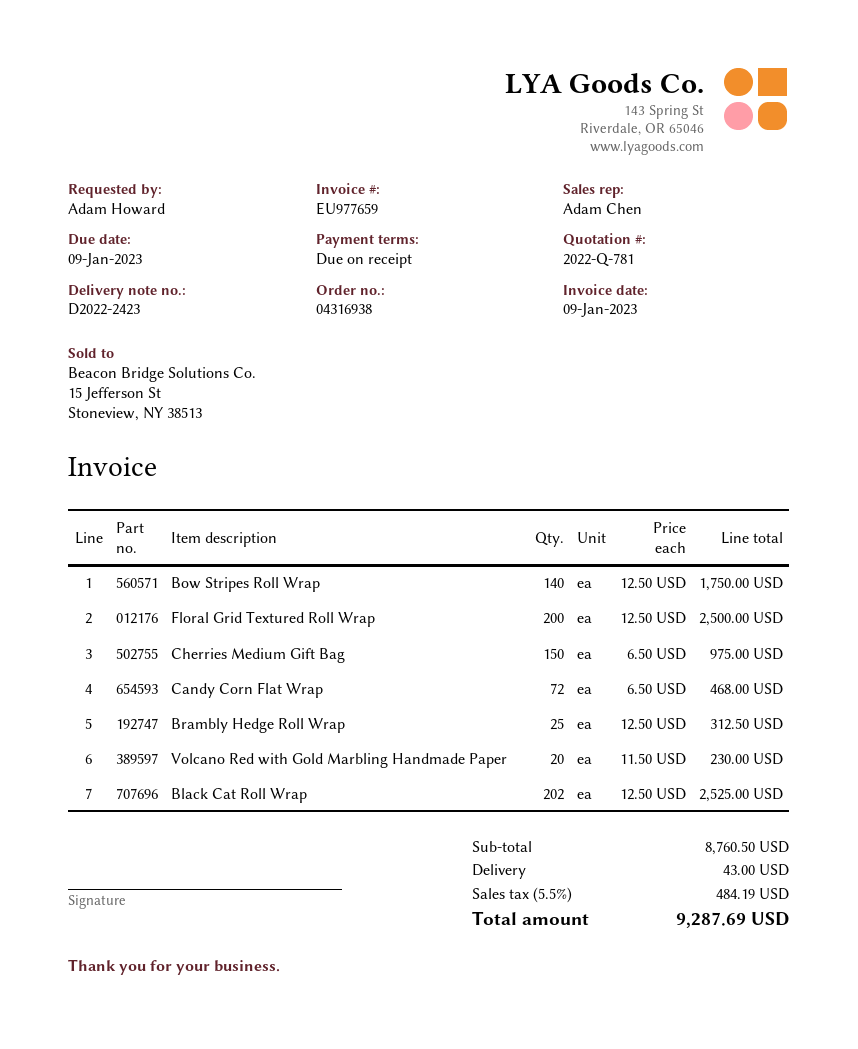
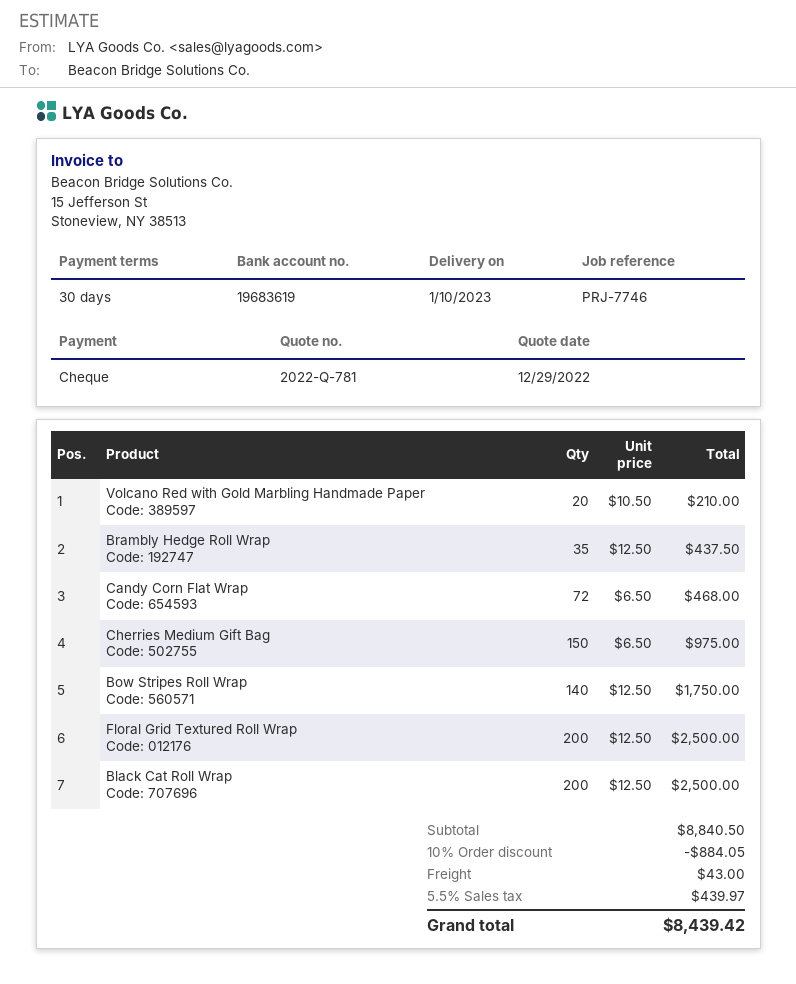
payment terms: on receipt -> 30 days
Brambly Hedge Roll Wrap: 25 x 12.50 = 312.50 -> 35 x 12.50 = 437.50
Volcano Red with Gold Marbling Handmade Paper: 20 x 11.50 = 230.00 -> 20 x 10.50 = 210.00
Black Cat Roll Wrap: 202 x 12.50 = 2525.00 -> 200 x 12.50 = 2500.00
subtotal: 8760.50 -> 8840.50
discount: none -> 10% = 884.05
tax: 5.5% = 484.19 -> 5.5% = 439.97
total: 9287.69 -> 8439.42

